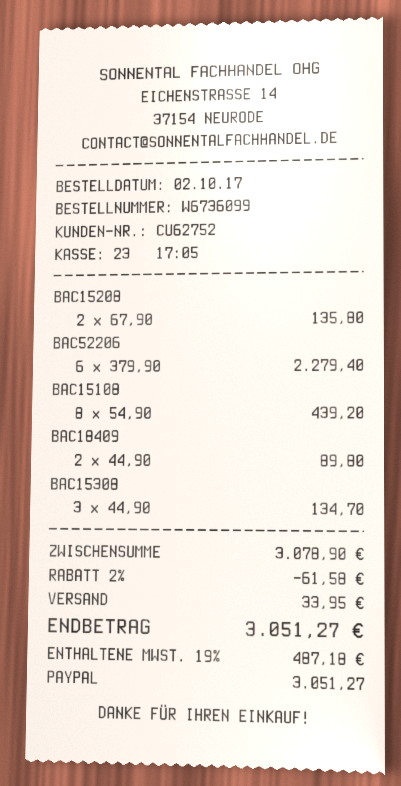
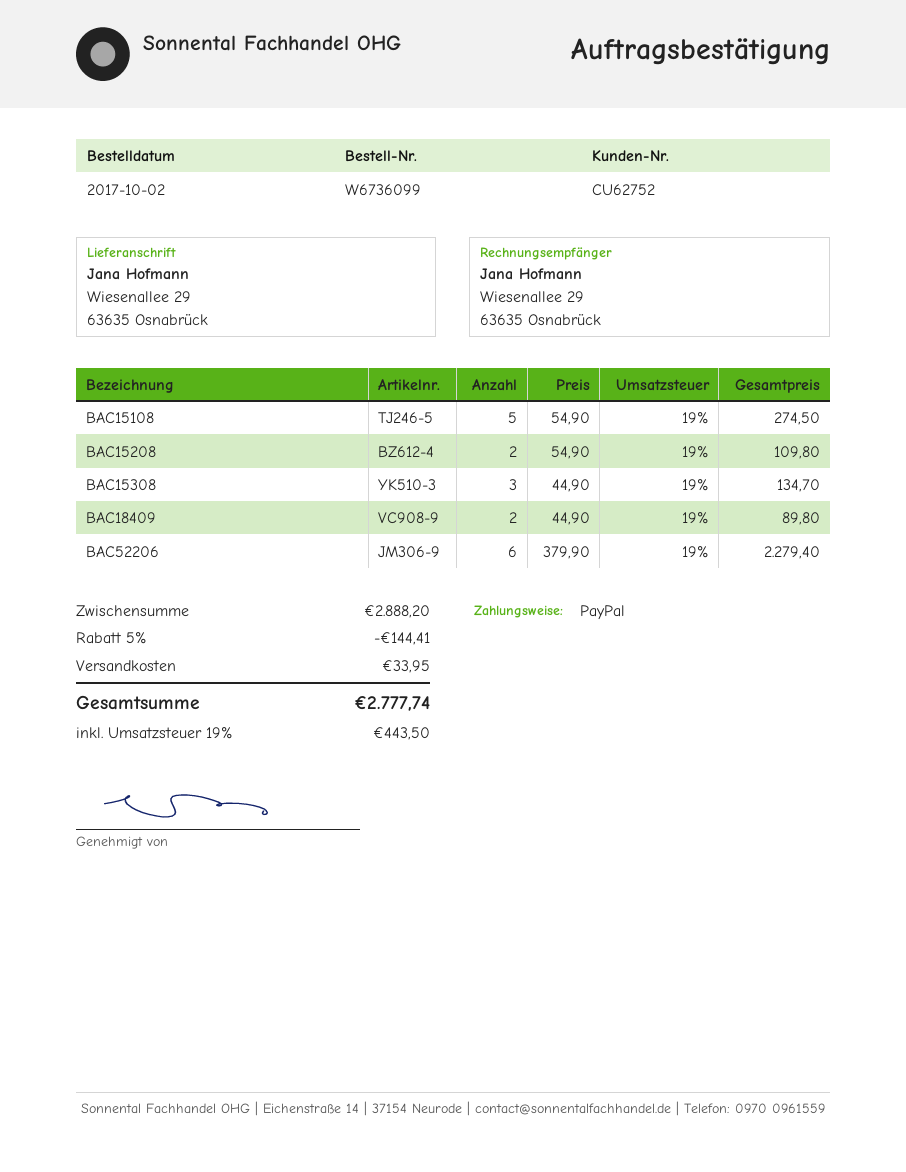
BAC15208: 2 x 67.90 = 135.80 -> 2 x 54.90 = 109.80
BAC15108: 8 x 54.90 = 439.20 -> 5 x 54.90 = 274.50
subtotal: 3078.90 -> 2888.20
discount: 2% = 61.58 -> 5% = 144.41
tax: 19% = 487.18 -> 19% = 443.50
total: 3051.27 -> 2777.74

